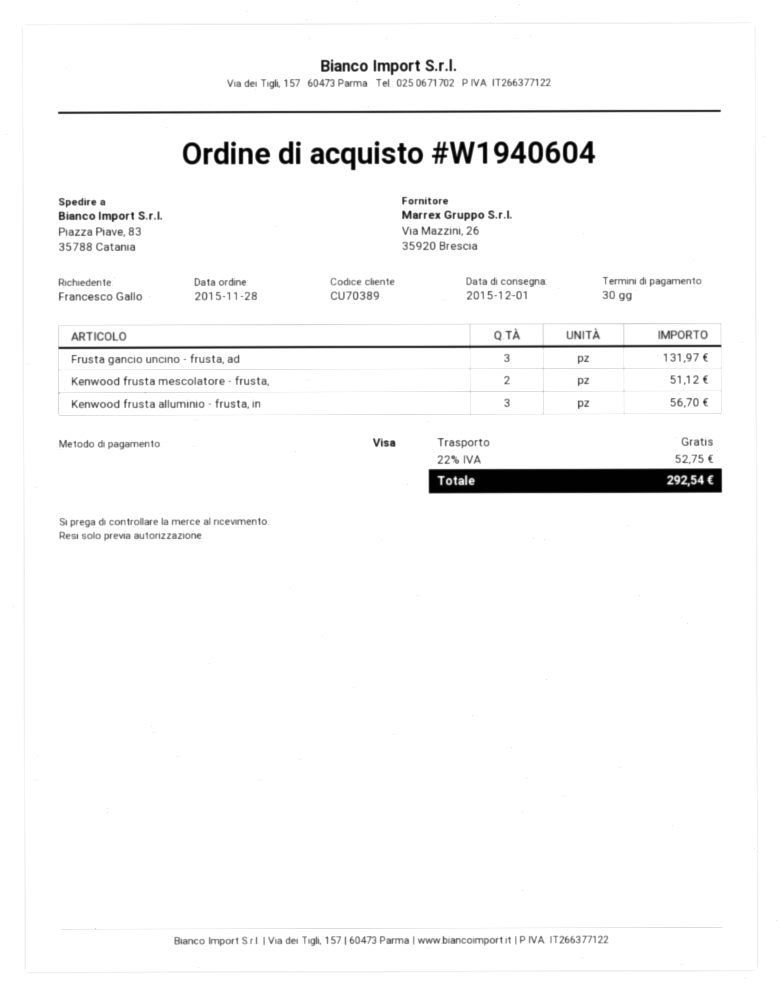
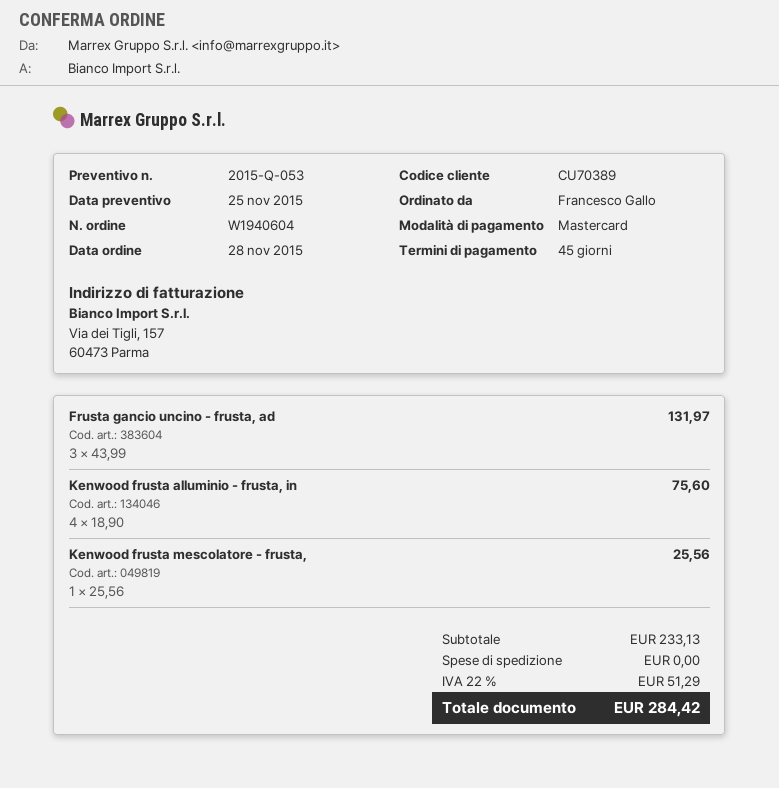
payment terms: 30 days -> 45 days
payment method: Visa -> Mastercard
Kenwood frusta mescolatore - frusta,: 2 for 51.12 -> 1 for 25.56
Kenwood frusta alluminio - frusta, in: 3 for 56.70 -> 4 for 75.60
tax: 22% = 52.75 -> 22% = 51.29
total: 292.54 -> 284.42

